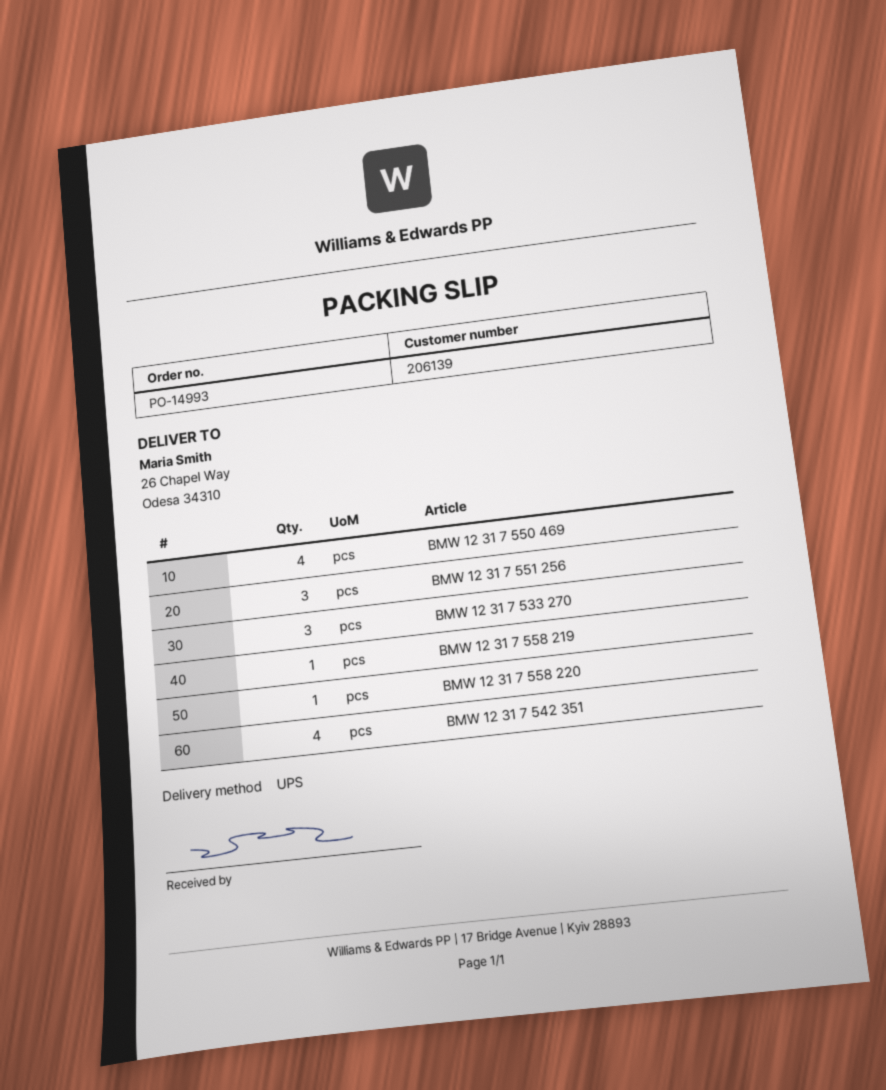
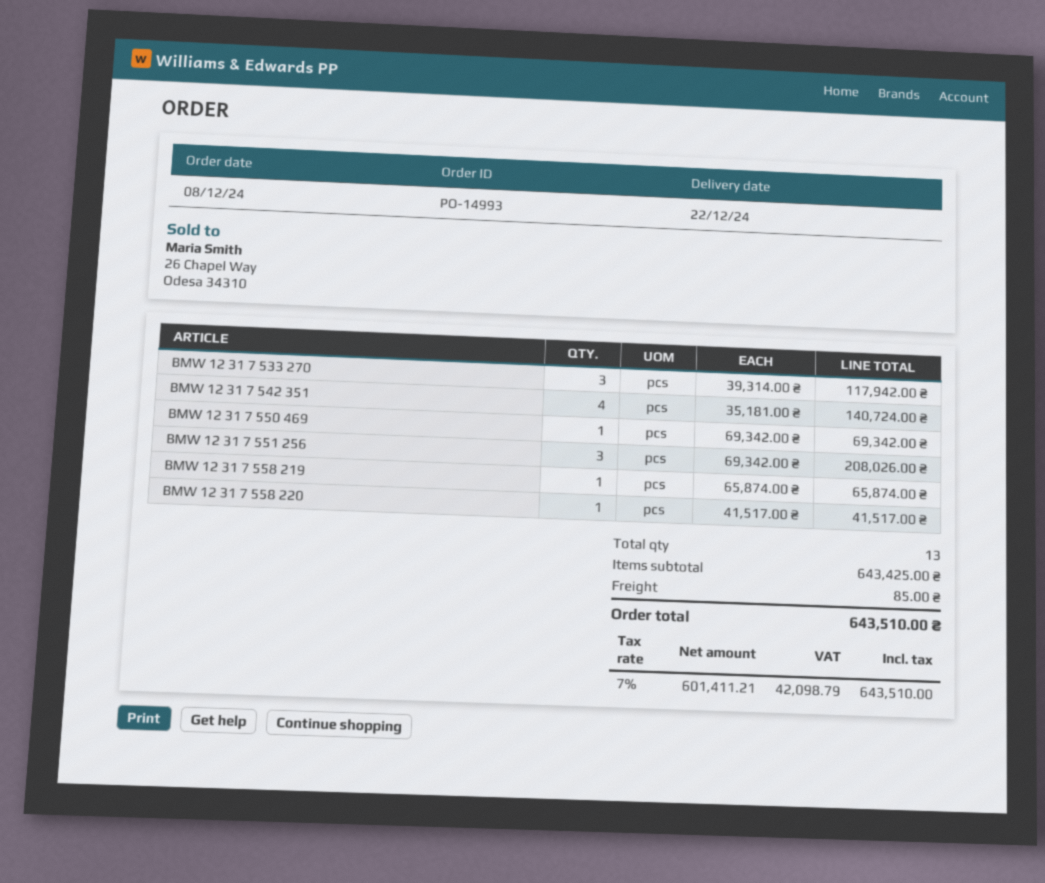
BMW 12 31 7 550 469: 4 -> 1

